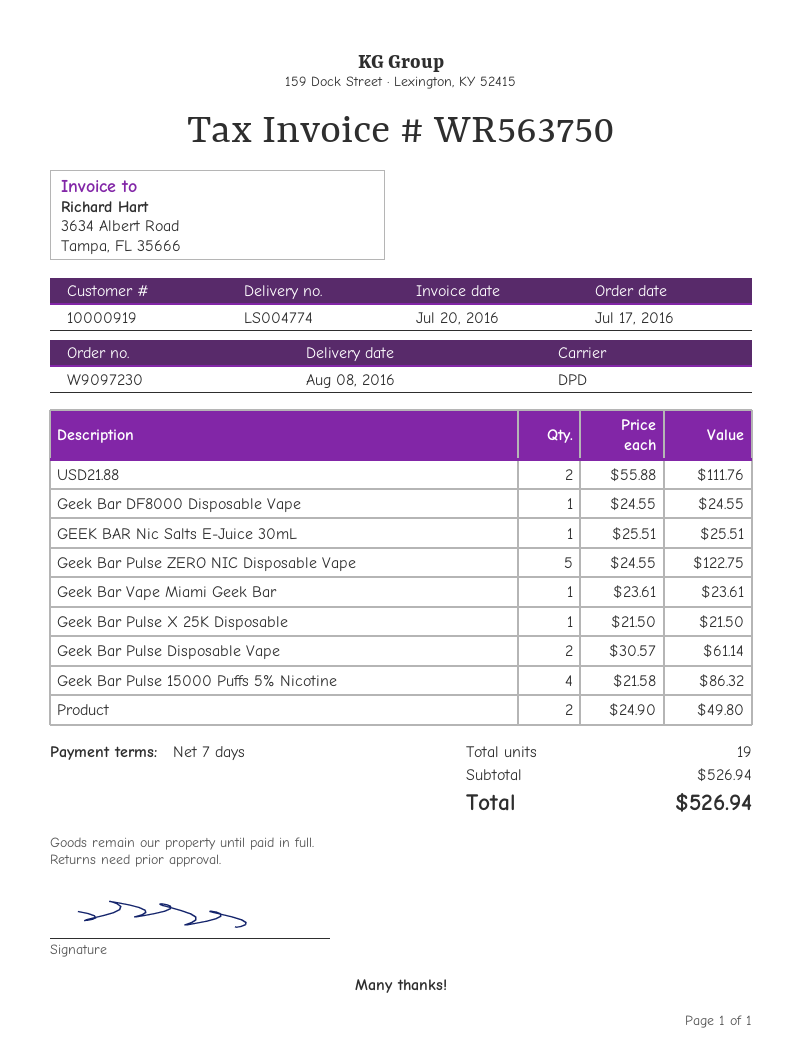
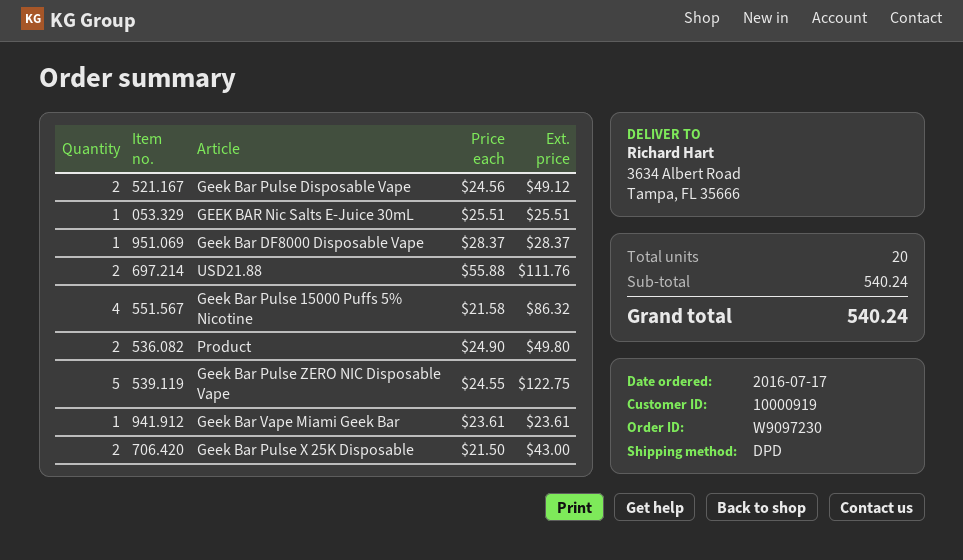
Geek Bar DF8000 Disposable Vape: 1 x 24.55 = 24.55 -> 1 x 28.37 = 28.37
Geek Bar Pulse X 25K Disposable: 1 x 21.50 = 21.50 -> 2 x 21.50 = 43.00
Geek Bar Pulse Disposable Vape: 2 x 30.57 = 61.14 -> 2 x 24.56 = 49.12
total quantity: 19 -> 20
subtotal: 526.94 -> 540.24
total: 526.94 -> 540.24

